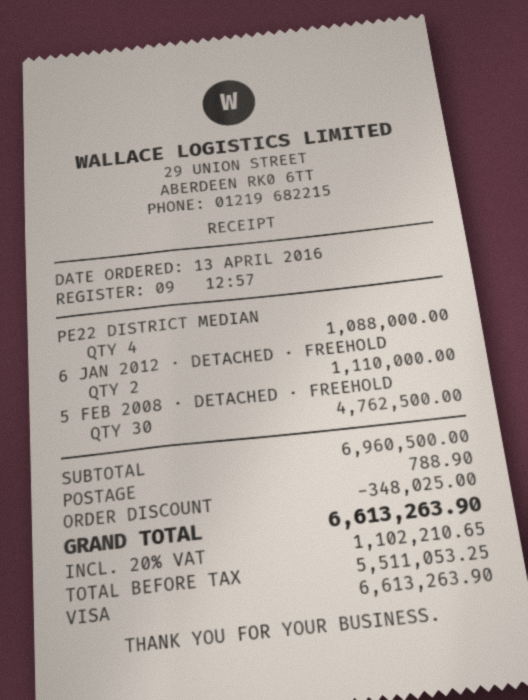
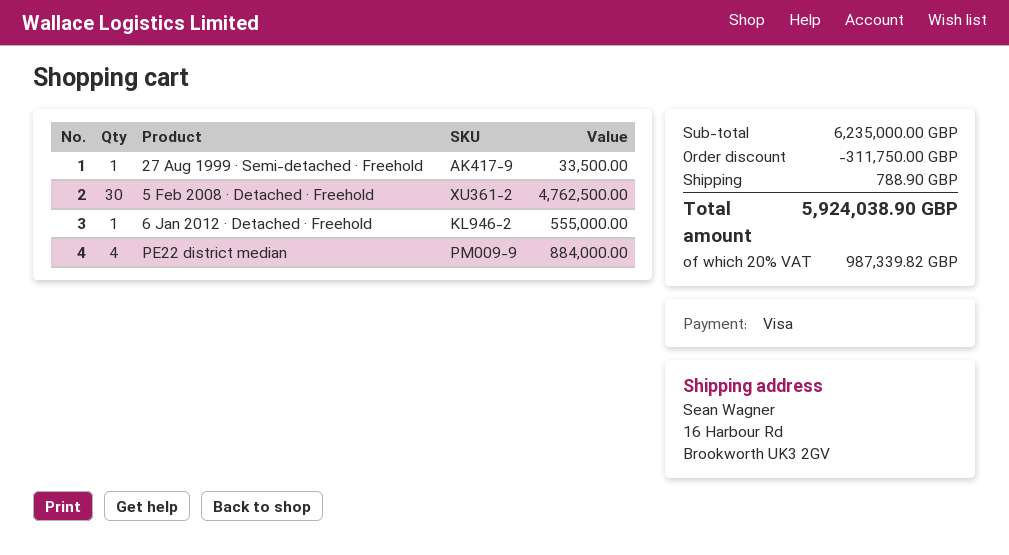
PE22 DISTRICT MEDIAN: 4 for 1088000.00 -> 4 for 884000.00
6 JAN 2012 · DETACHED · FREEHOLD: 2 for 1110000.00 -> 1 for 555000.00
27 Aug 1999 · Semi-detached · Freehold: none -> 1 for 33500.00
subtotal: 6960500.00 -> 6235000.00
discount: 348025.00 -> 311750.00
tax: 20% = 1102210.65 -> 20% = 987339.82
total: 6613263.90 -> 5924038.90

